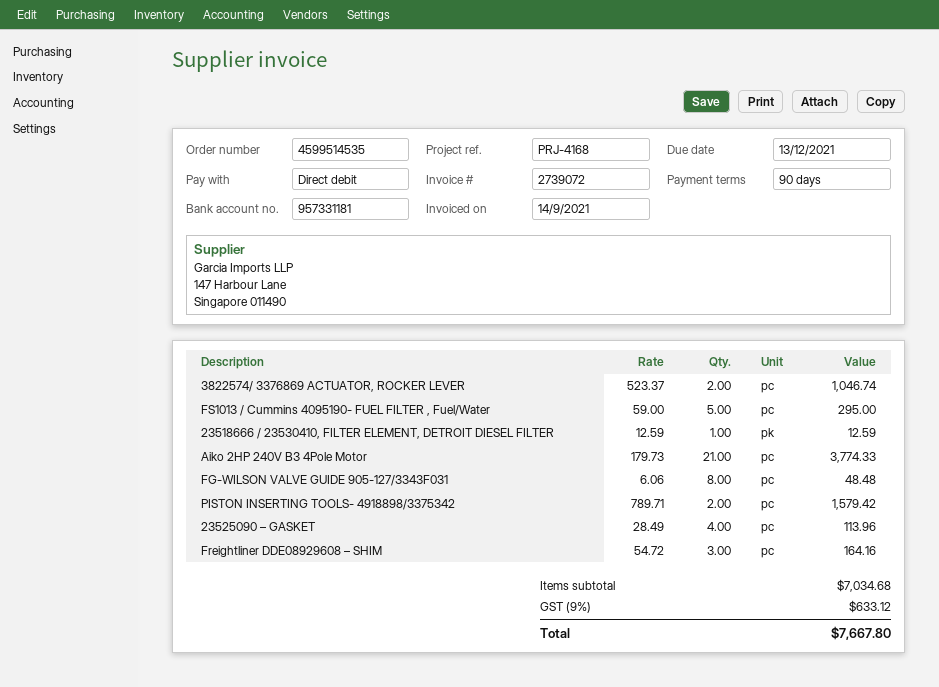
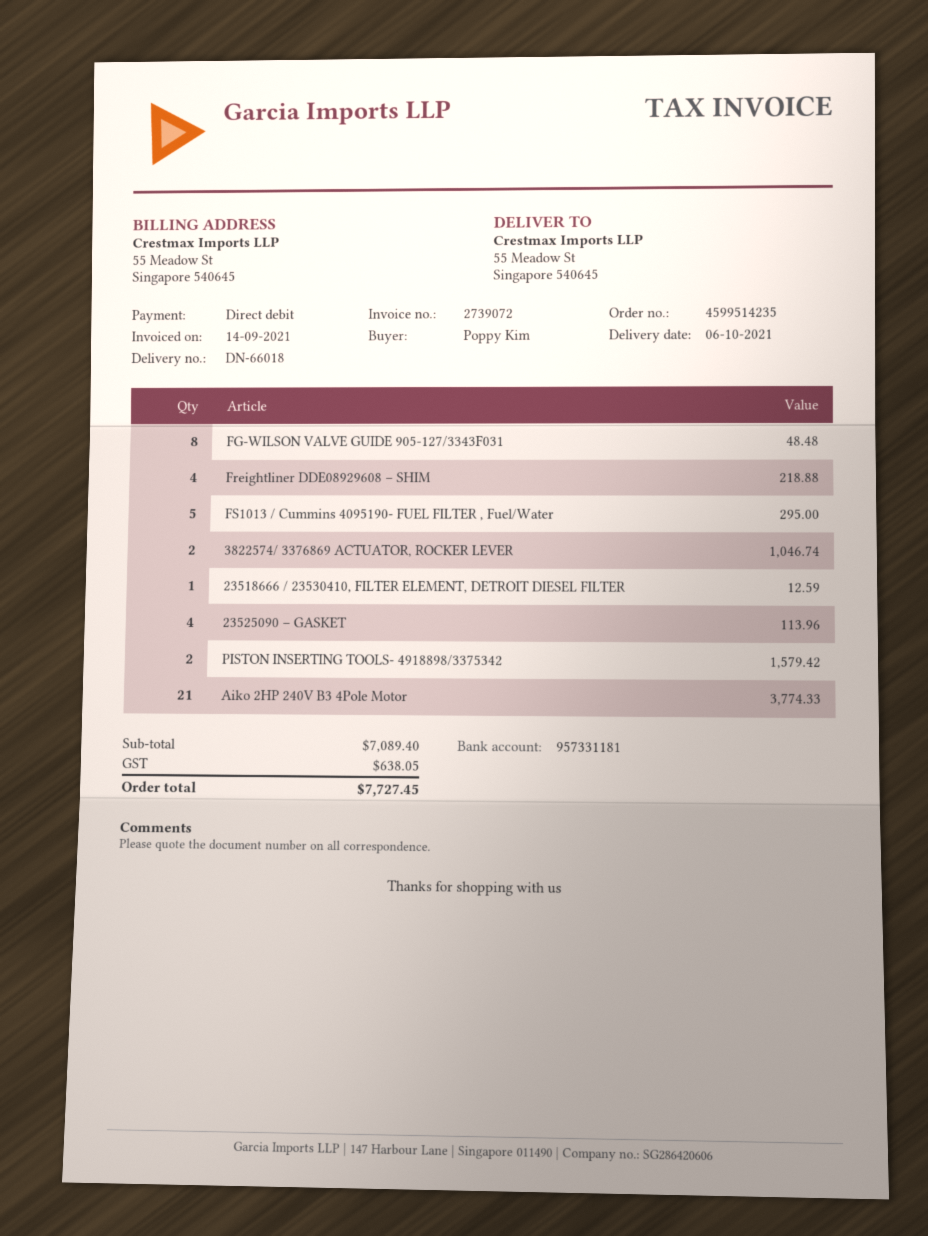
order number: 4599514535 -> 4599514235
Freightliner DDE08929608 – SHIM: 3 for 164.16 -> 4 for 218.88
subtotal: 7034.68 -> 7089.40
tax: 633.12 -> 638.05
total: 7667.80 -> 7727.45

